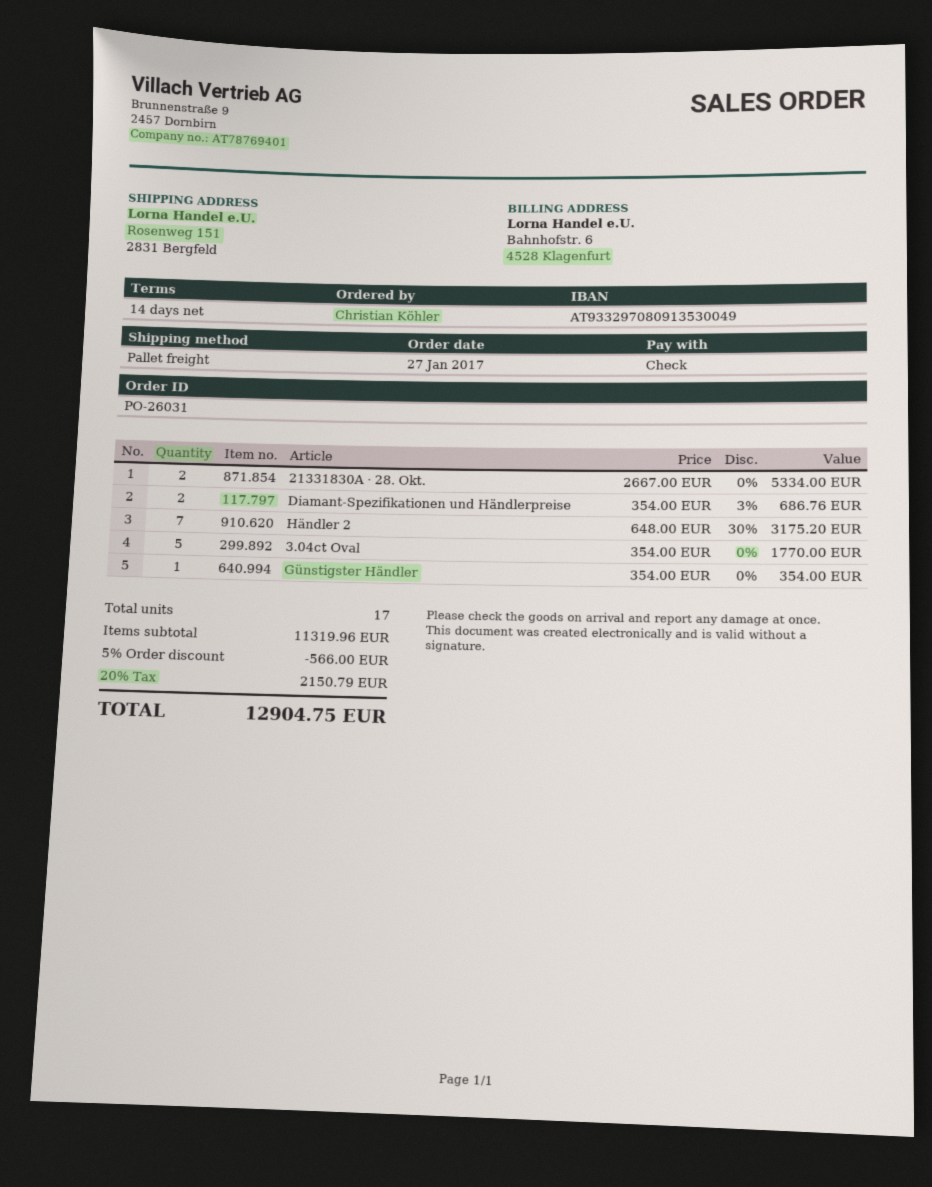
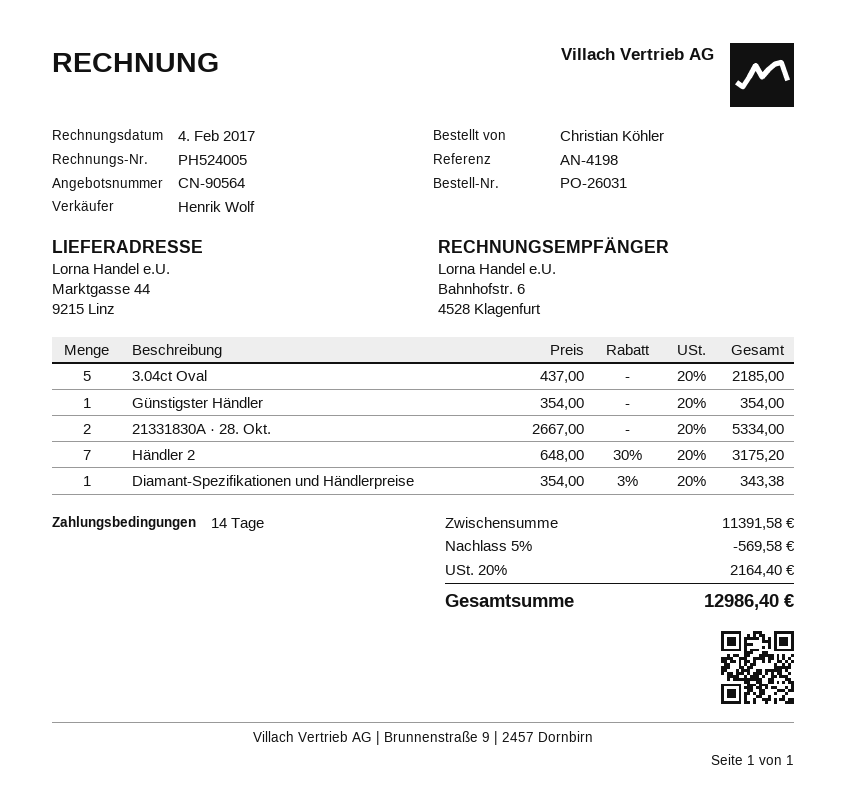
ship to: Rosenweg 151, 2831 Bergfeld -> Marktgasse 44, 9215 Linz
Diamant-Spezifikationen und Händlerpreise: 2 x 354.00 - 3% = 686.76 -> 1 x 354.00 - 3% = 343.38
3.04ct Oval: 5 x 354.00 = 1770.00 -> 5 x 437.00 = 2185.00
subtotal: 11319.96 -> 11391.58
discount: 5% = 566.00 -> 5% = 569.58
tax: 20% = 2150.79 -> 20% = 2164.40
total: 12904.75 -> 12986.40

